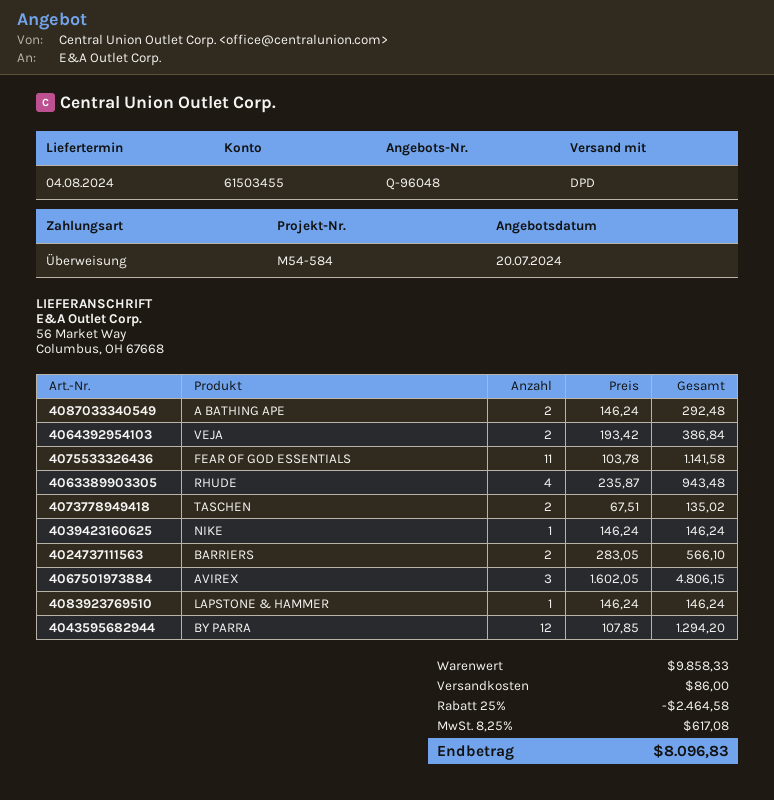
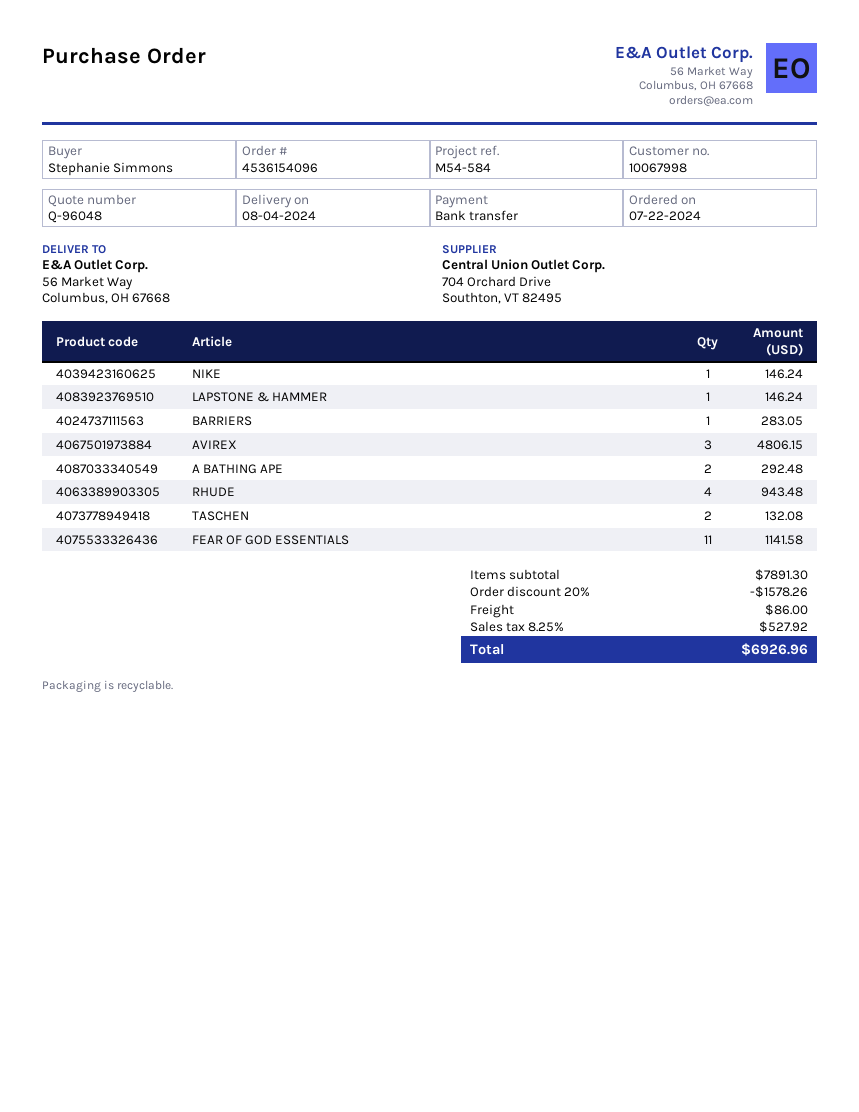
VEJA: 2 for 386.84 -> none
TASCHEN: 2 for 135.02 -> 2 for 132.08
BARRIERS: 2 for 566.10 -> 1 for 283.05
BY PARRA: 12 for 1294.20 -> none
subtotal: 9858.33 -> 7891.30
discount: 25% = 2464.58 -> 20% = 1578.26
tax: 8.25% = 617.08 -> 8.25% = 527.92
total: 8096.83 -> 6926.96

